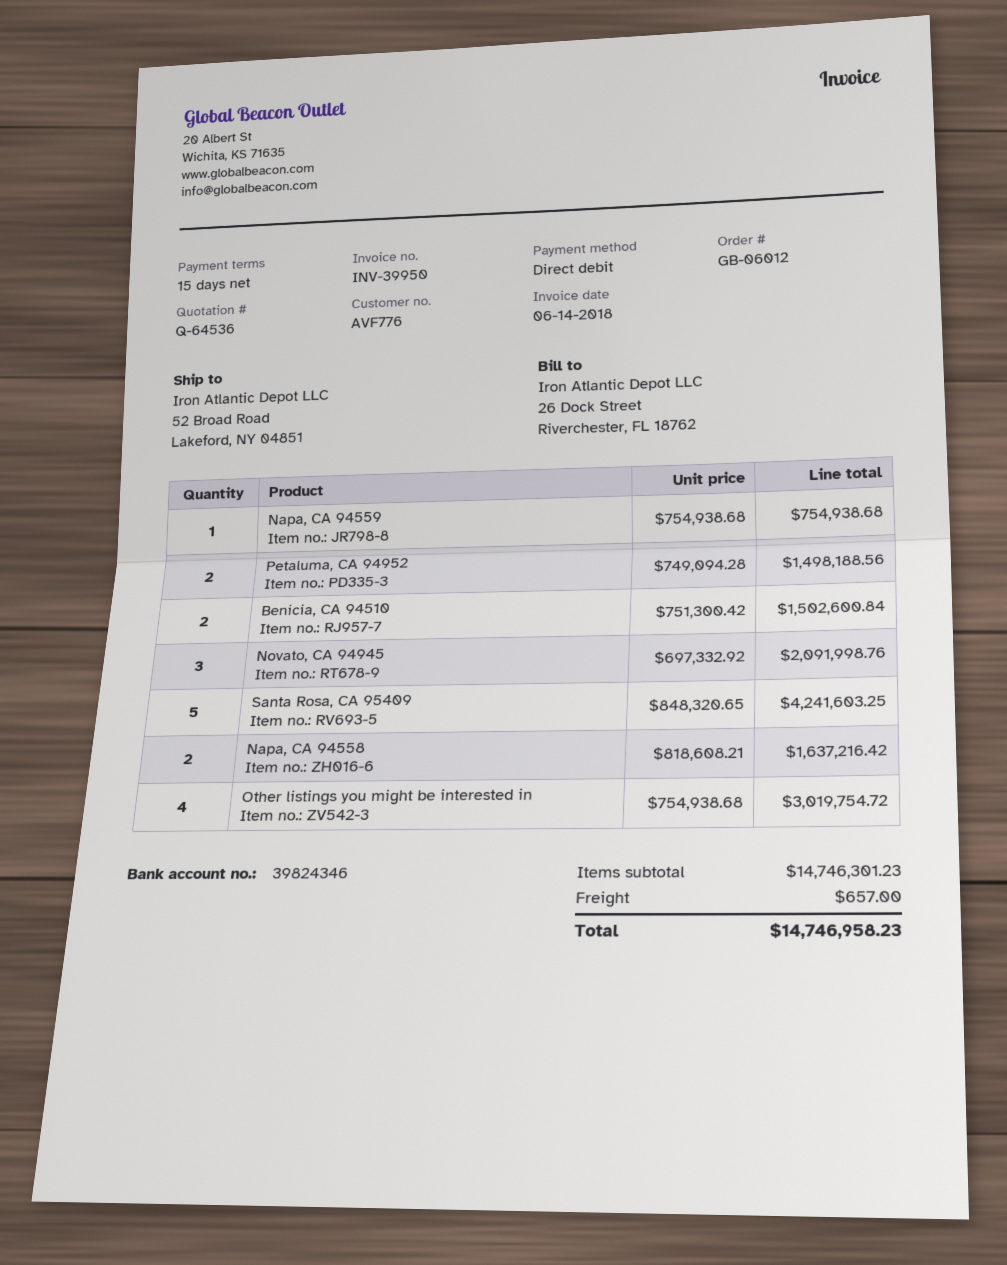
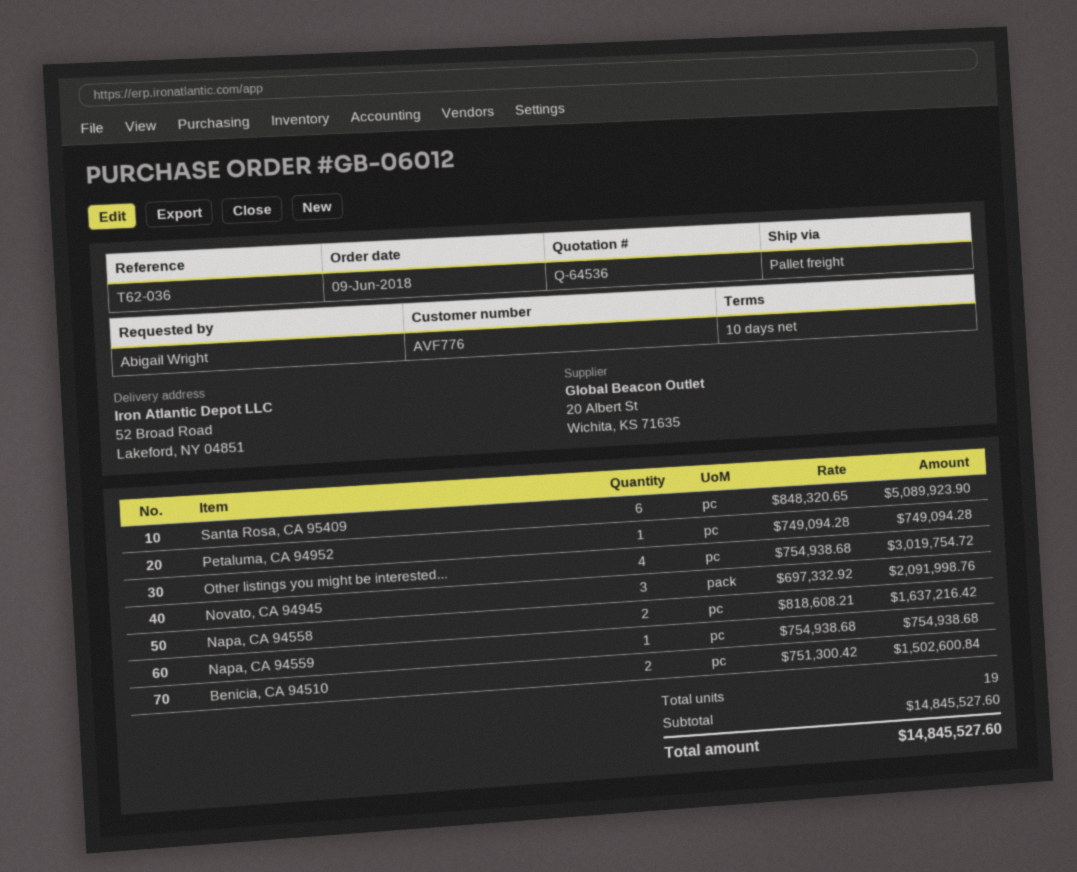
payment terms: 15 days -> 10 days
Petaluma, CA 94952: 2 x 749094.28 = 1498188.56 -> 1 x 749094.28 = 749094.28
Santa Rosa, CA 95409: 5 x 848320.65 = 4241603.25 -> 6 x 848320.65 = 5089923.90
subtotal: 14746301.23 -> 14845527.60
shipping: 657.00 -> none
total: 14746958.23 -> 14845527.60

